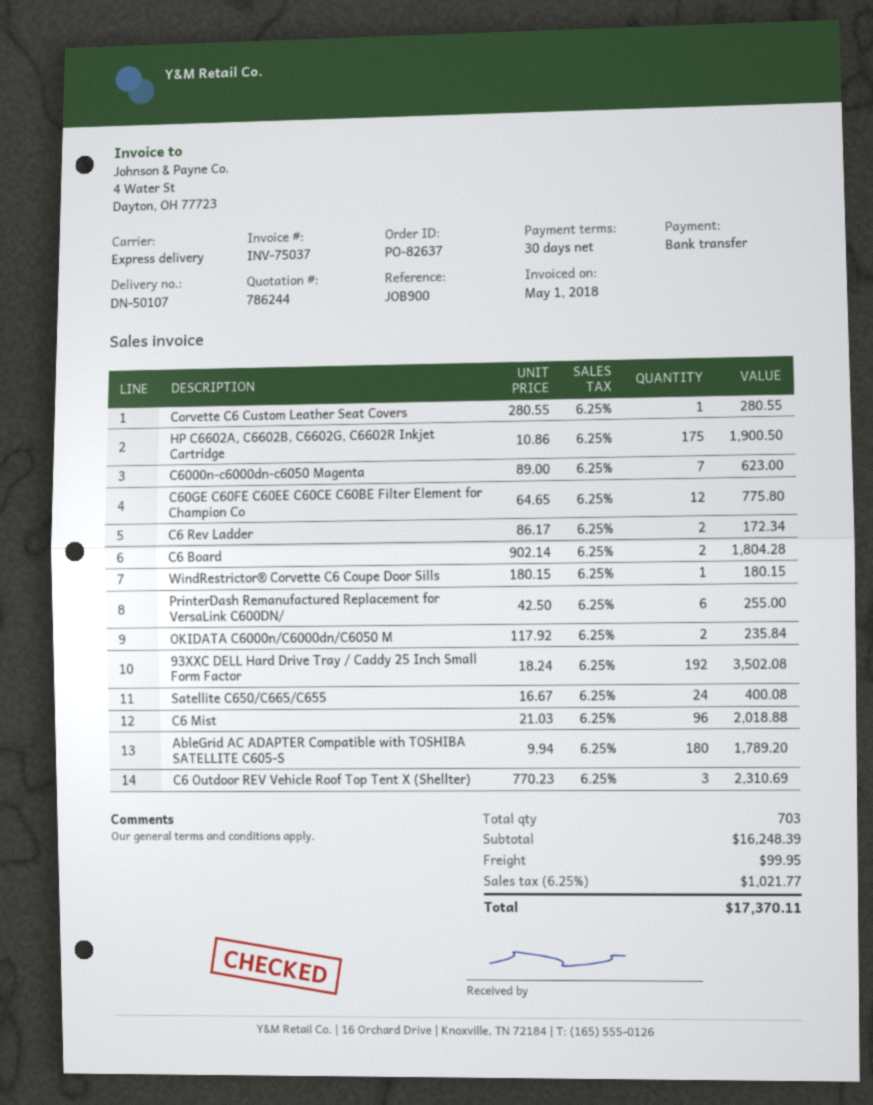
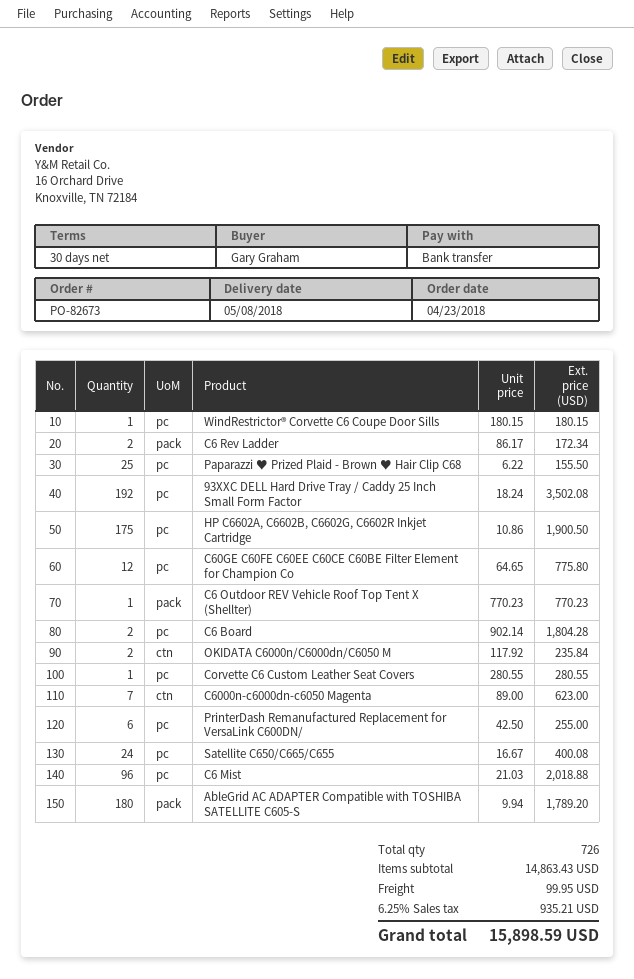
order number: PO-82637 -> PO-82673
C6 Outdoor REV Vehicle Roof Top Tent X (Shellter): 3 x 770.23 = 2310.69 -> 1 x 770.23 = 770.23
Paparazzi ♥ Prized Plaid - Brown ♥ Hair Clip C68: none -> 25 x 6.22 = 155.50
total quantity: 703 -> 726
subtotal: 16248.39 -> 14863.43
tax: 6.25% = 1021.77 -> 6.25% = 935.21
total: 17370.11 -> 15898.59

